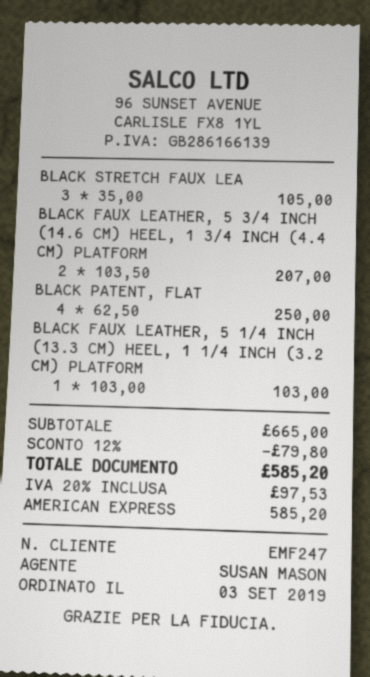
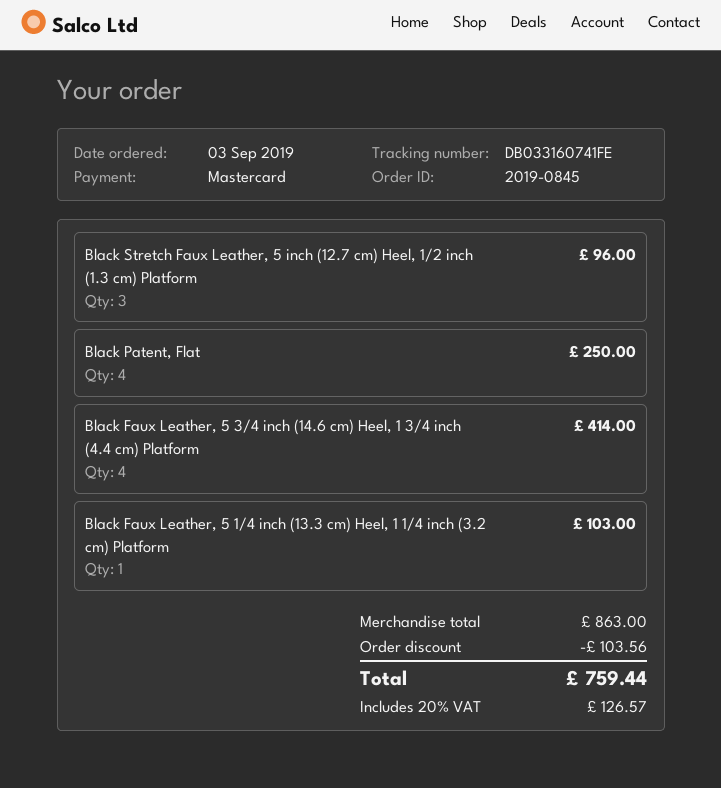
payment method: American Express -> Mastercard
BLACK STRETCH FAUX LEA: 3 for 105.00 -> 3 for 96.00
BLACK FAUX LEATHER, 5 3/4 INCH (14.6 CM) HEEL, 1 3/4 INCH (4.4 CM) PLATFORM: 2 for 207.00 -> 4 for 414.00
subtotal: 665.00 -> 863.00
discount: 79.80 -> 103.56
tax: 20% = 97.53 -> 20% = 126.57
total: 585.20 -> 759.44

